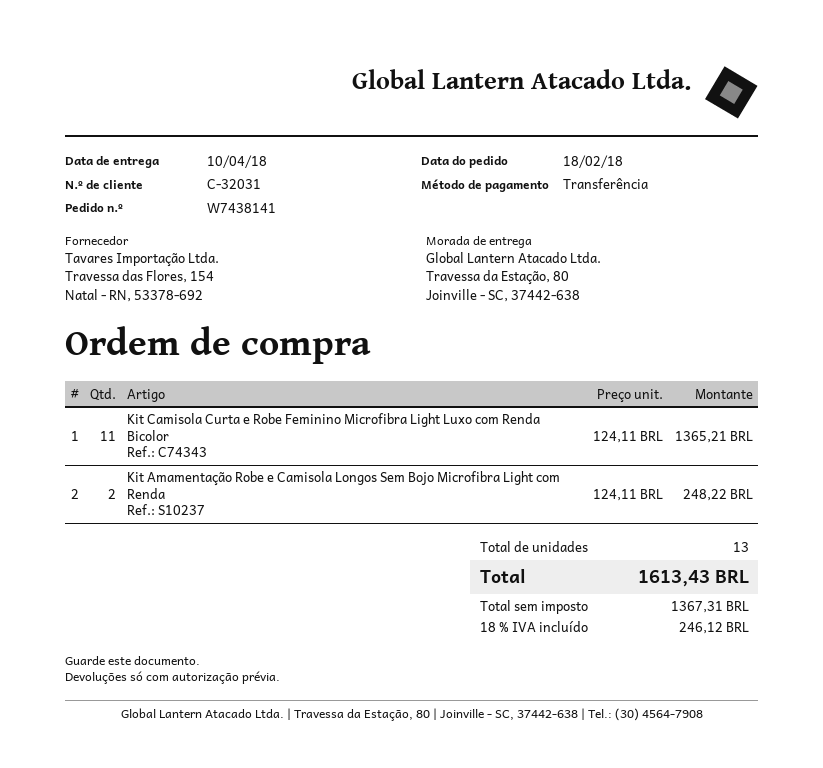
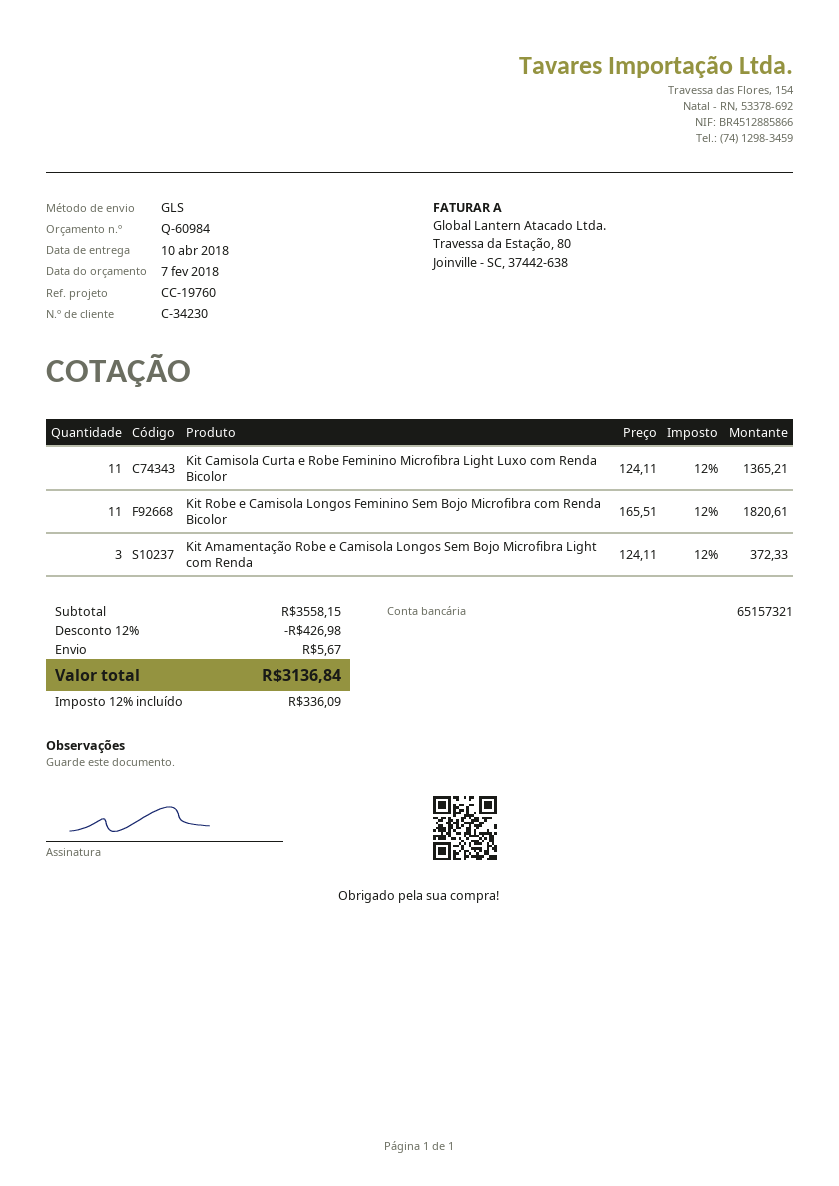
customer number: C-32031 -> C-34230
Kit Amamentação Robe e Camisola Longos Sem Bojo Microfibra Light com Renda: 2 x 124.11 = 248.22 -> 3 x 124.11 = 372.33
Kit Robe e Camisola Longos Feminino Sem Bojo Microfibra com Renda Bicolor: none -> 11 x 165.51 = 1820.61
discount: none -> 12% = 426.98
shipping: none -> 5.67
tax: 18% = 246.12 -> 12% = 336.09
total: 1613.43 -> 3136.84

